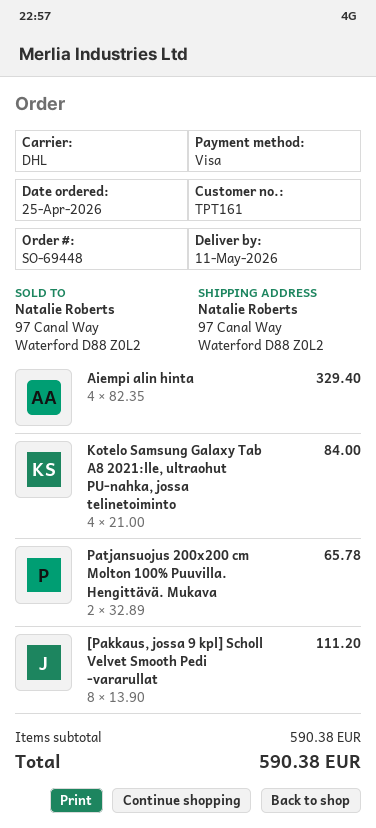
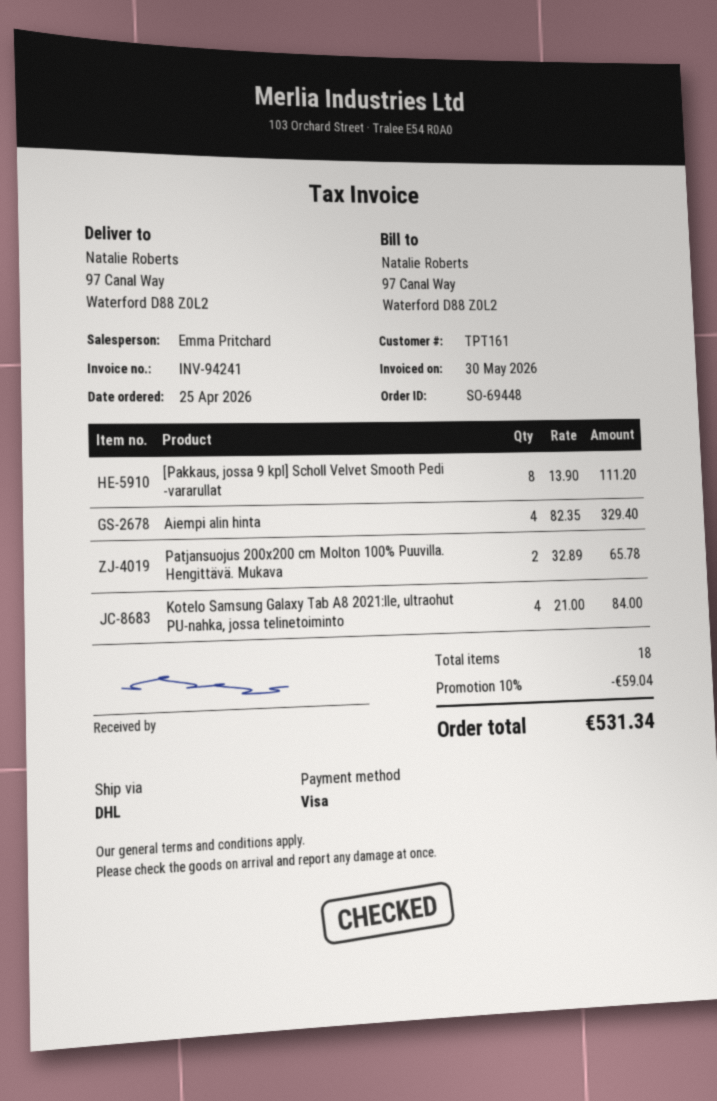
discount: none -> 10% = 59.04
total: 590.38 -> 531.34

